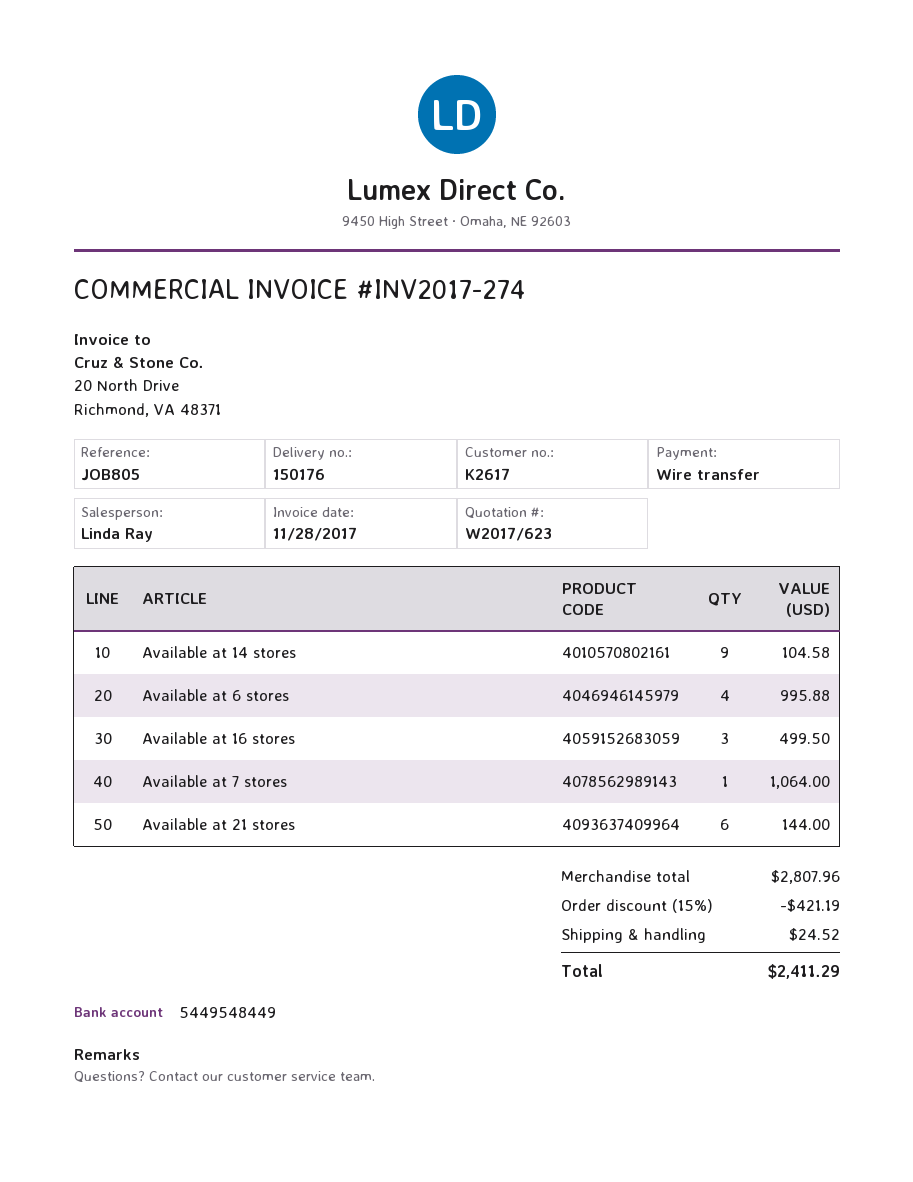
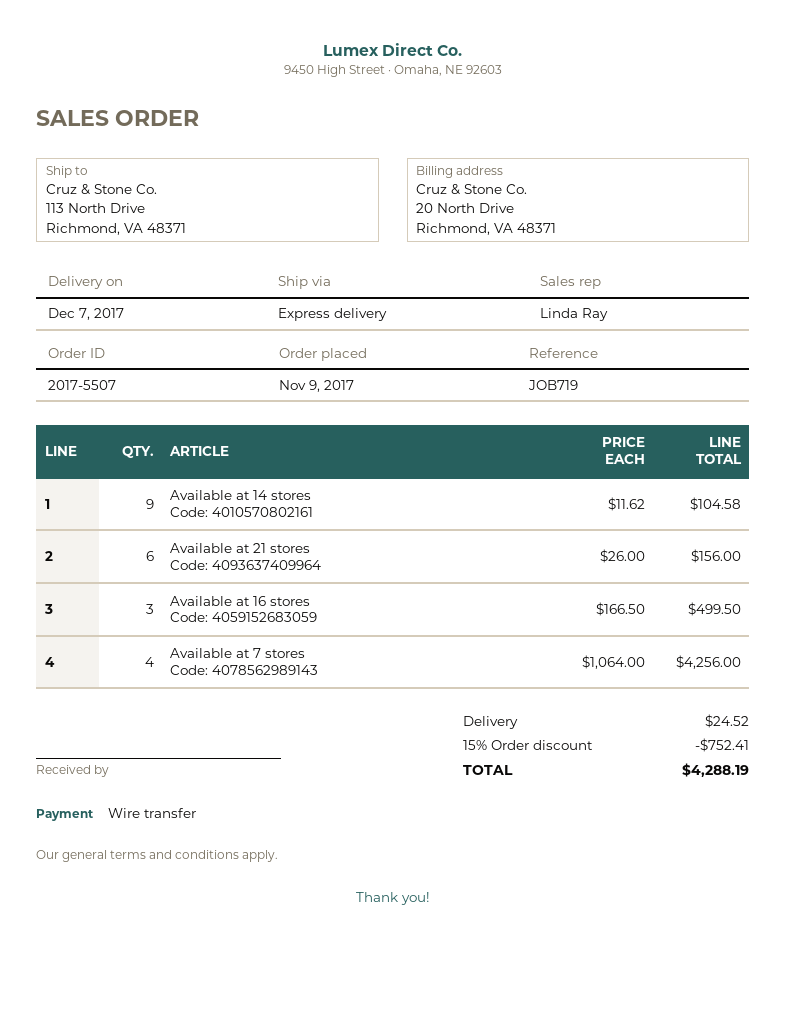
reference: JOB805 -> JOB719
Available at 6 stores: 4 for 995.88 -> none
Available at 7 stores: 1 for 1064.00 -> 4 for 4256.00
Available at 21 stores: 6 for 144.00 -> 6 for 156.00
discount: 15% = 421.19 -> 15% = 752.41
total: 2411.29 -> 4288.19

